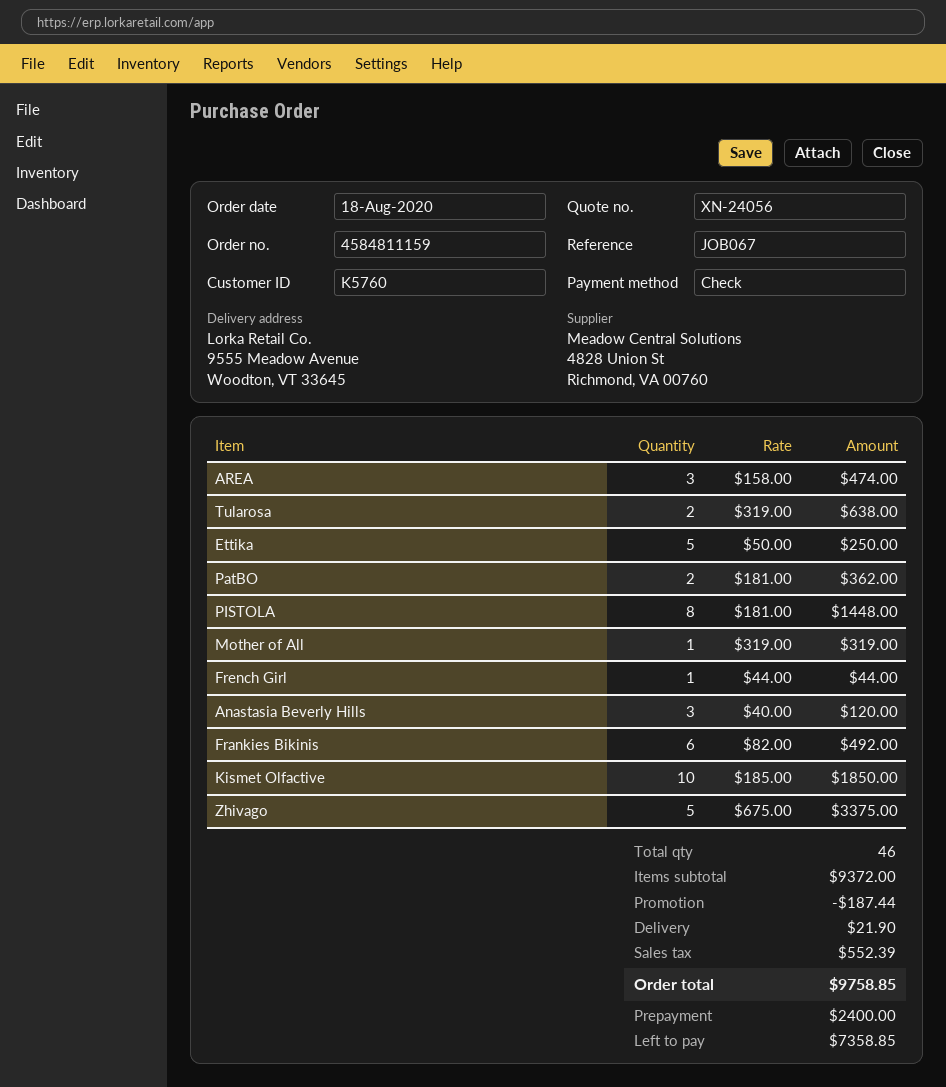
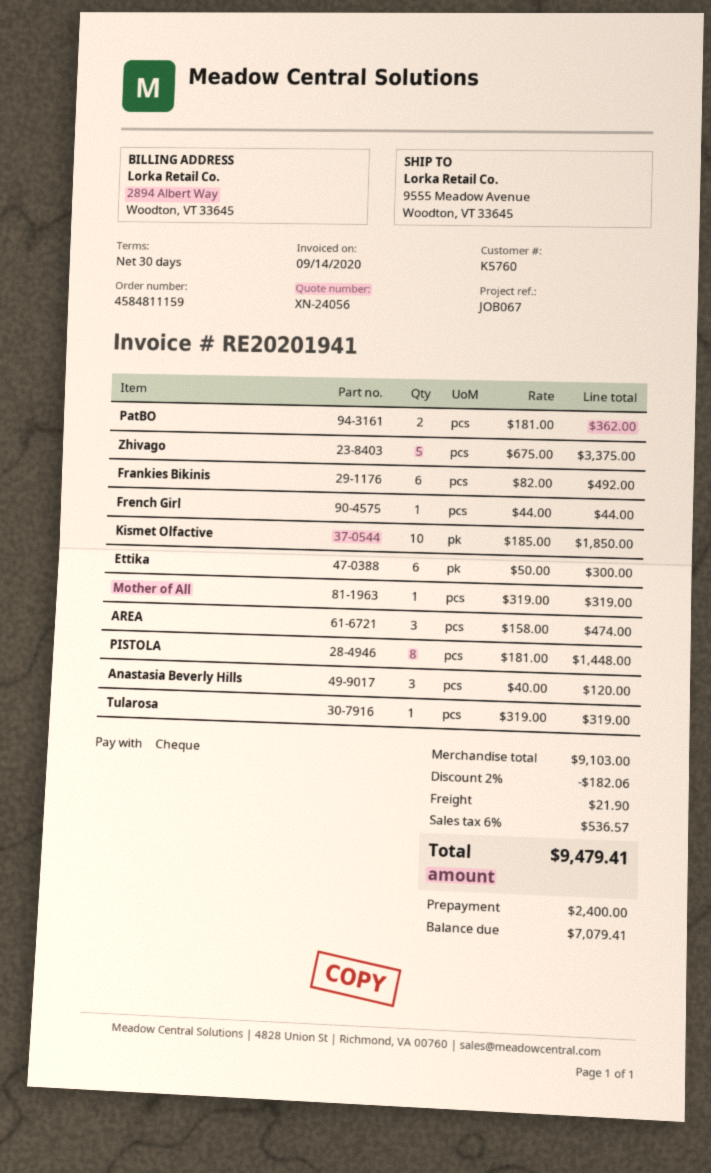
Tularosa: 2 x 319.00 = 638.00 -> 1 x 319.00 = 319.00
Ettika: 5 x 50.00 = 250.00 -> 6 x 50.00 = 300.00
subtotal: 9372.00 -> 9103.00
discount: 187.44 -> 182.06
tax: 552.39 -> 536.57
total: 9758.85 -> 9479.41
balance: 7358.85 -> 7079.41

